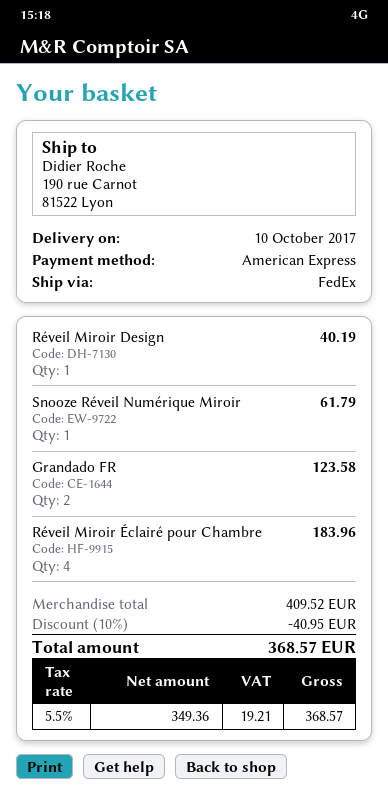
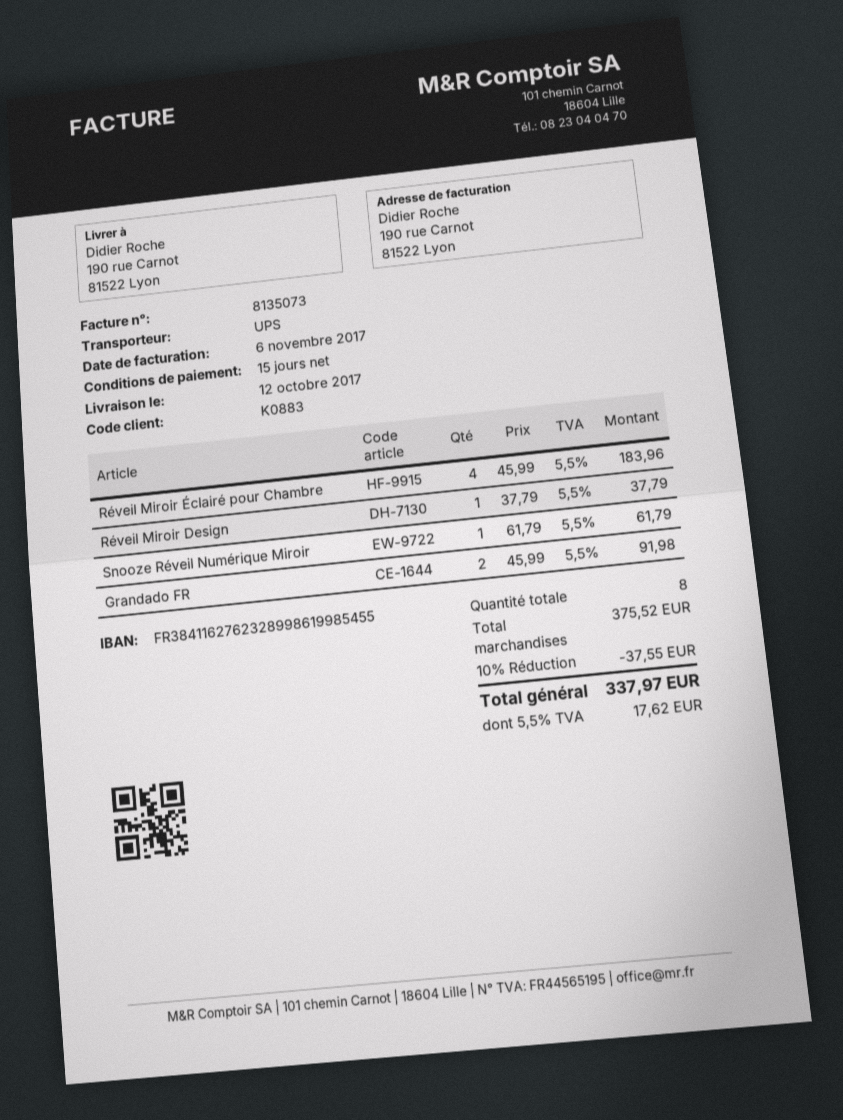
delivery date: 2017-10-10 -> 2017-10-12
shipping method: FedEx -> UPS
Réveil Miroir Design: 1 for 40.19 -> 1 for 37.79
Grandado FR: 2 for 123.58 -> 2 for 91.98
subtotal: 409.52 -> 375.52
discount: 10% = 40.95 -> 10% = 37.55
tax: 5.5% = 19.21 -> 5.5% = 17.62
total: 368.57 -> 337.97

